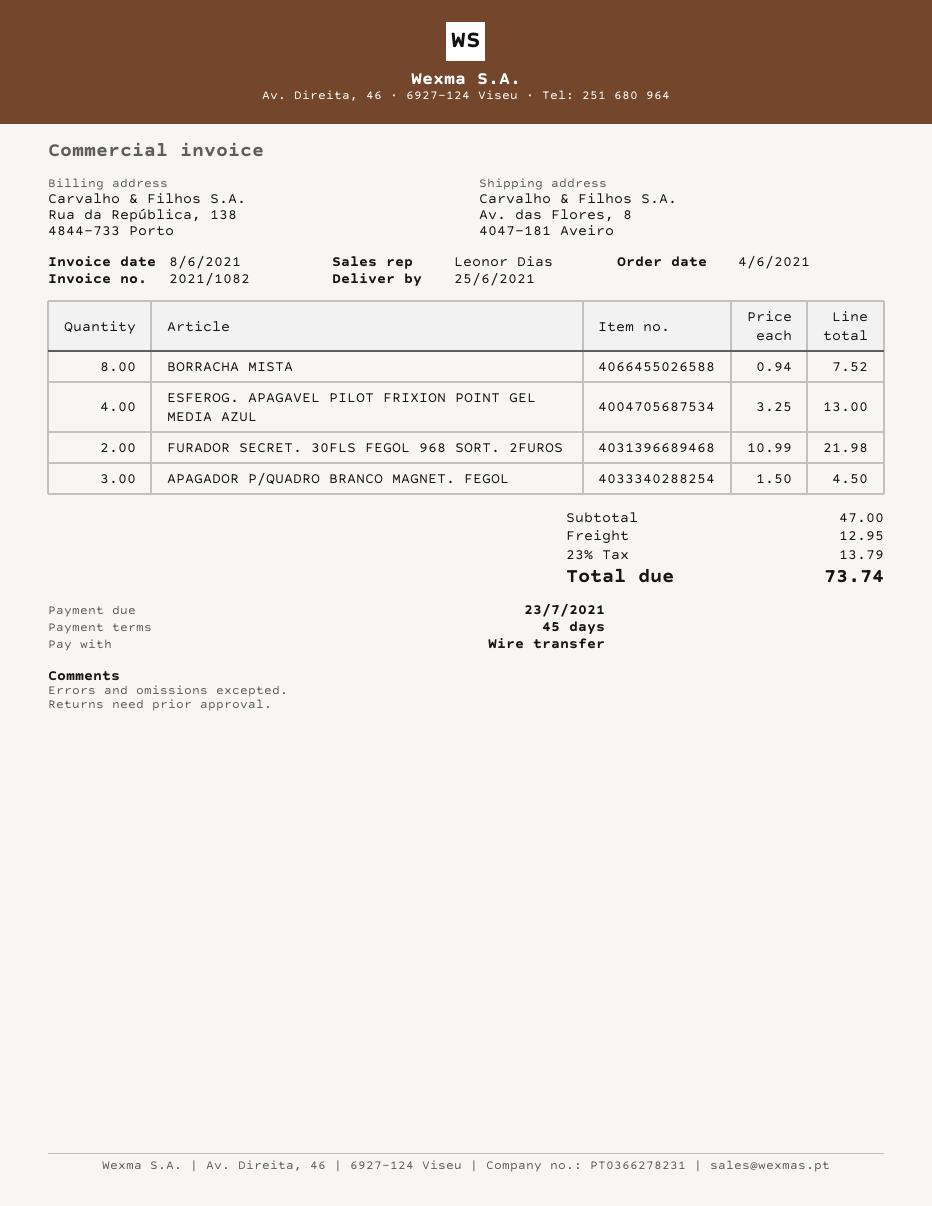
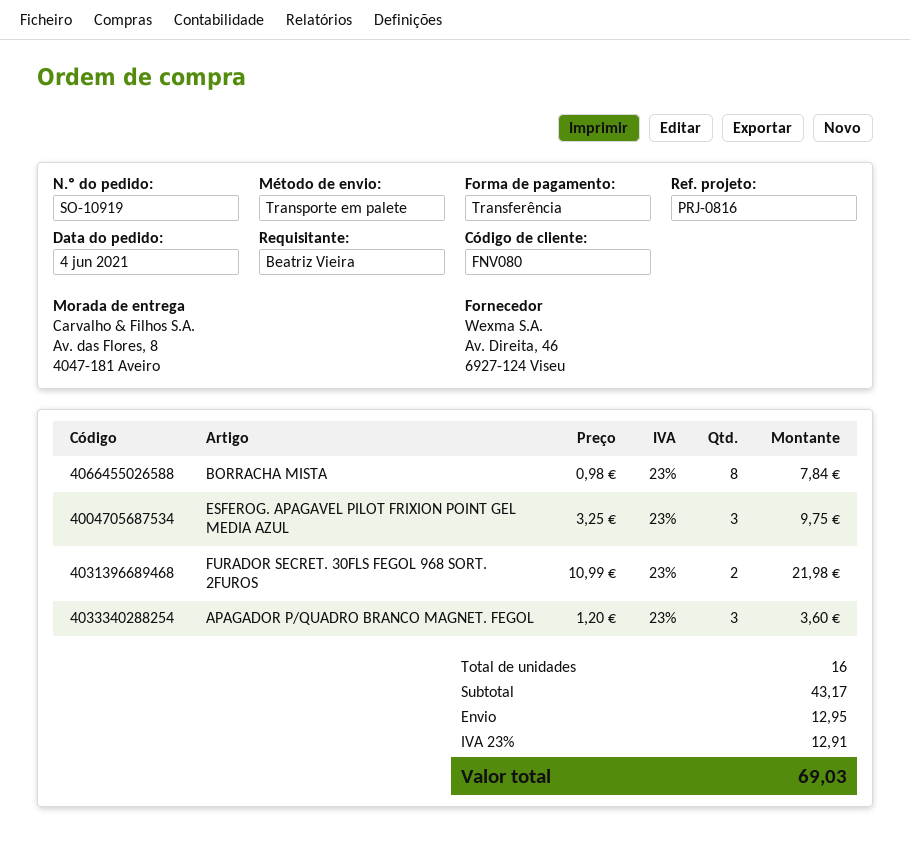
BORRACHA MISTA: 8 x 0.94 = 7.52 -> 8 x 0.98 = 7.84
ESFEROG. APAGAVEL PILOT FRIXION POINT GEL MEDIA AZUL: 4 x 3.25 = 13.00 -> 3 x 3.25 = 9.75
APAGADOR P/QUADRO BRANCO MAGNET. FEGOL: 3 x 1.50 = 4.50 -> 3 x 1.20 = 3.60
subtotal: 47.00 -> 43.17
tax: 23% = 13.79 -> 23% = 12.91
total: 73.74 -> 69.03

